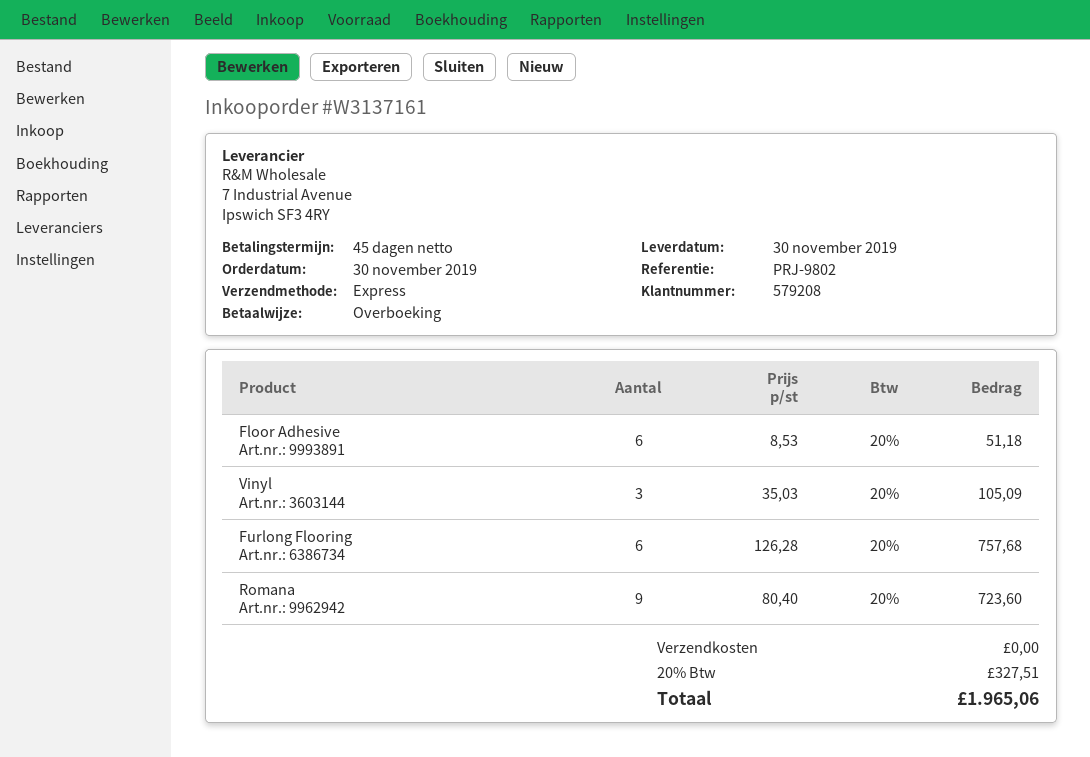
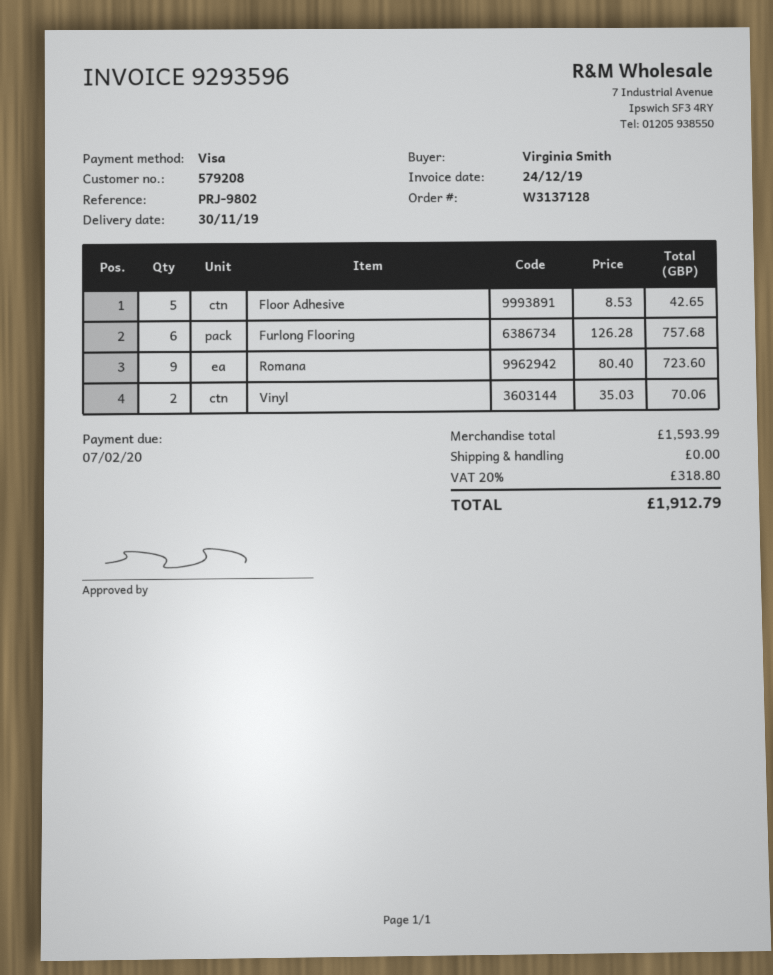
order number: W3137161 -> W3137128
payment method: bank transfer -> Visa
Floor Adhesive: 6 x 8.53 = 51.18 -> 5 x 8.53 = 42.65
Vinyl: 3 x 35.03 = 105.09 -> 2 x 35.03 = 70.06
tax: 20% = 327.51 -> 20% = 318.80
total: 1965.06 -> 1912.79

